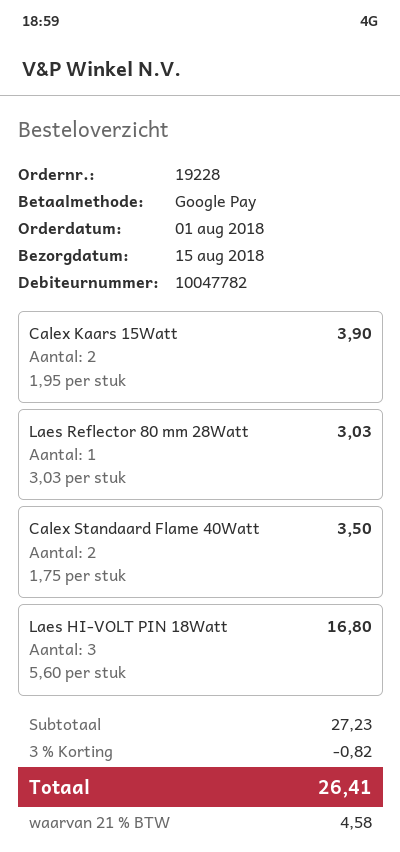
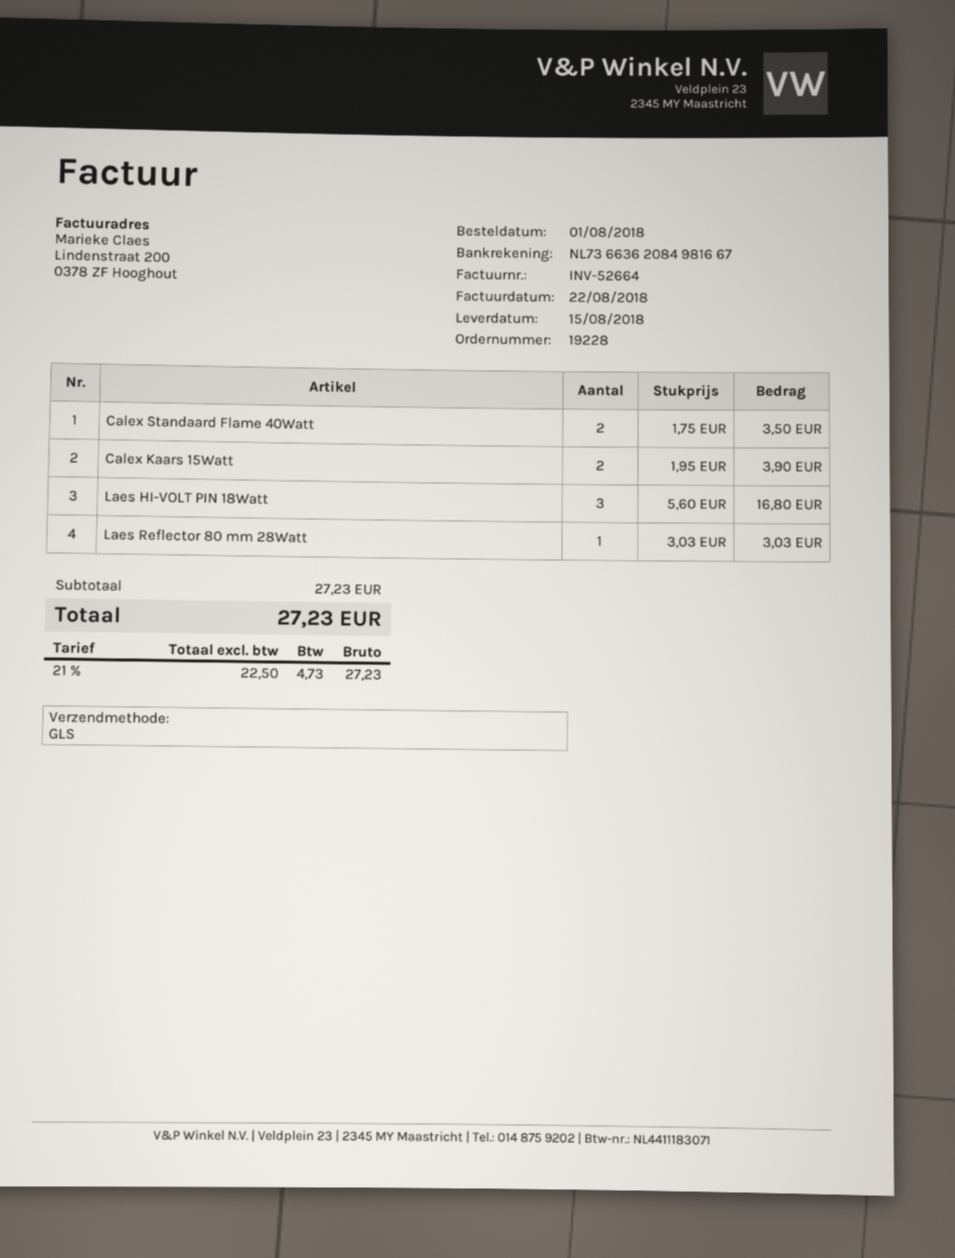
discount: 3% = 0.82 -> none
tax: 21% = 4.58 -> 21% = 4.73
total: 26.41 -> 27.23

